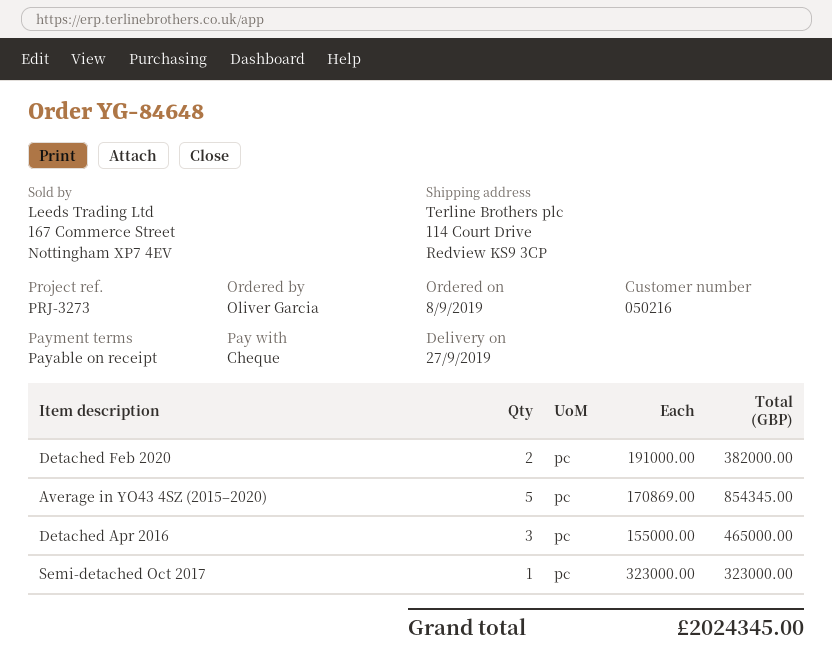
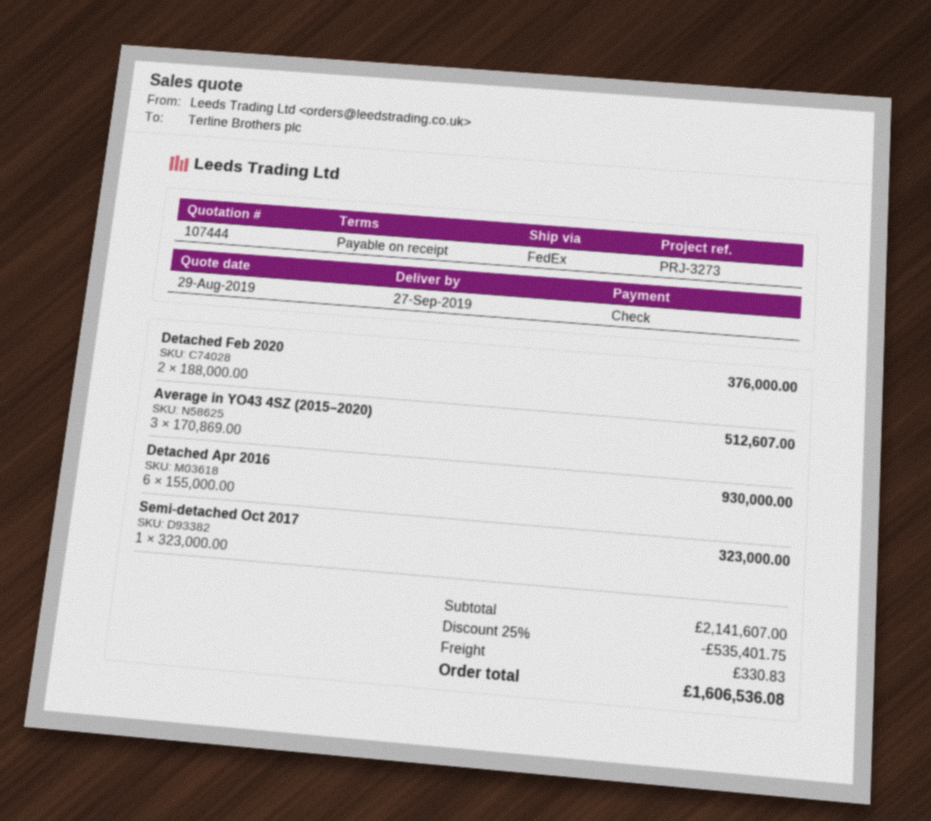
Detached Feb 2020: 2 x 191000.00 = 382000.00 -> 2 x 188000.00 = 376000.00
Average in YO43 4SZ (2015–2020): 5 x 170869.00 = 854345.00 -> 3 x 170869.00 = 512607.00
Detached Apr 2016: 3 x 155000.00 = 465000.00 -> 6 x 155000.00 = 930000.00
discount: none -> 25% = 535401.75
shipping: none -> 330.83
total: 2024345.00 -> 1606536.08

